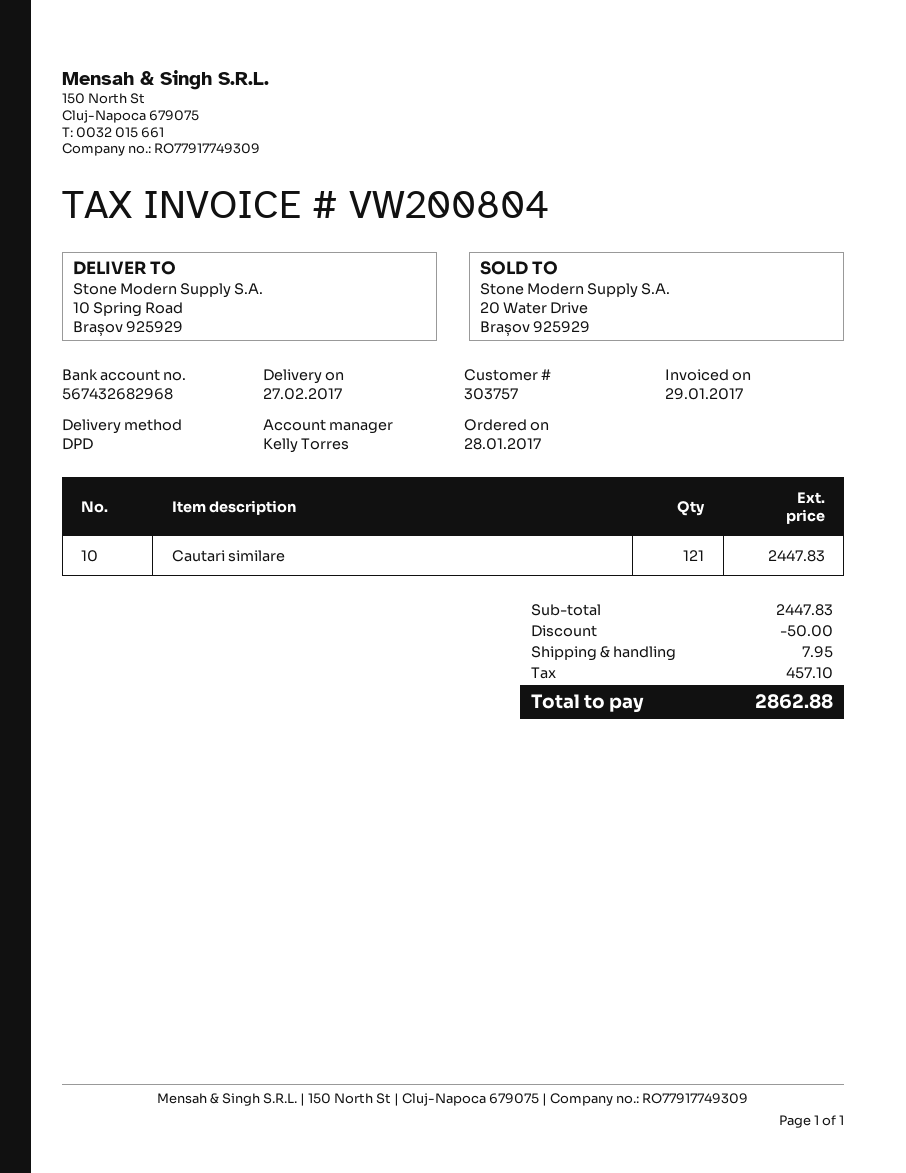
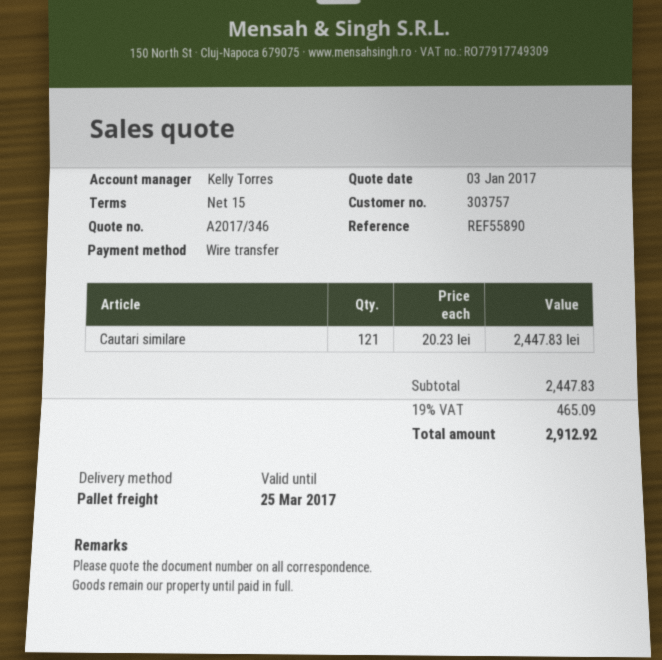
shipping method: DPD -> pallet freight
discount: 50.00 -> none
shipping: 7.95 -> none
tax: 457.10 -> 465.09
total: 2862.88 -> 2912.92

